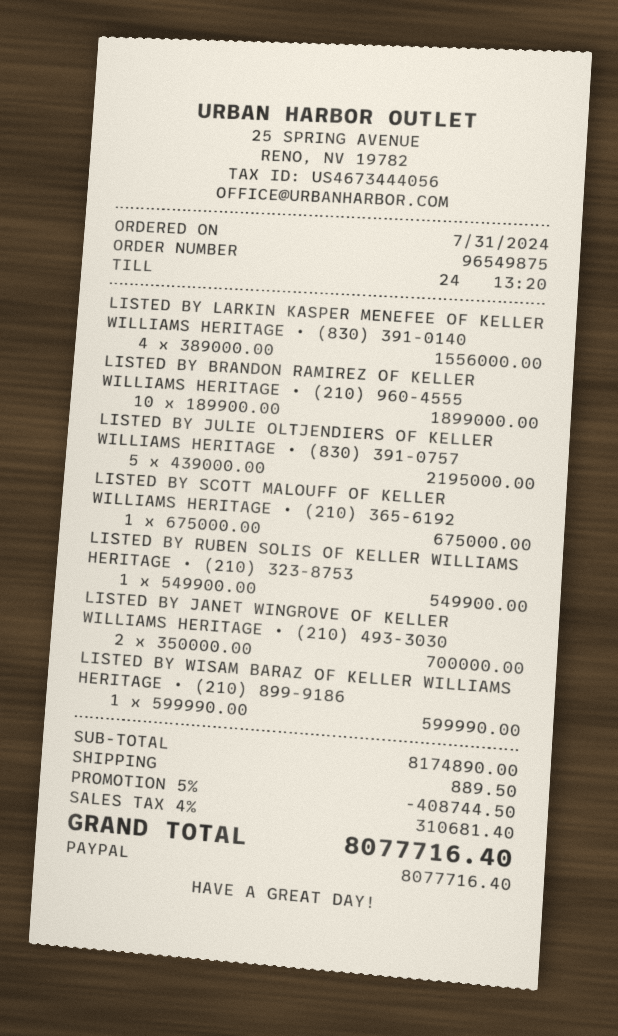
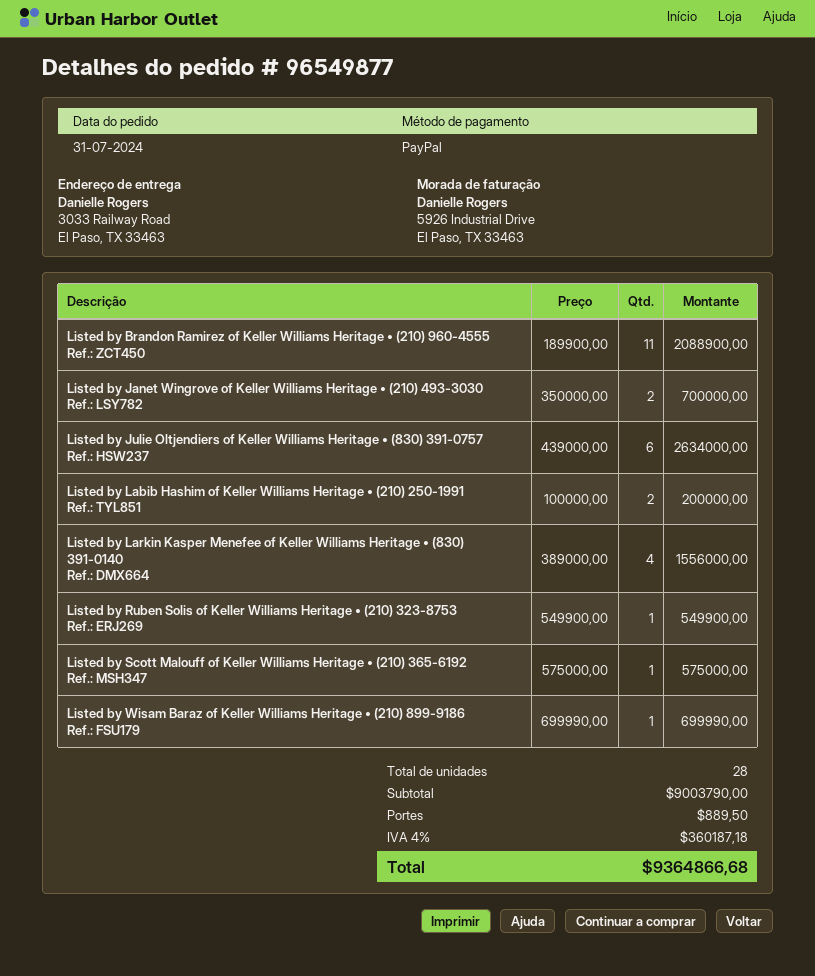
order number: 96549875 -> 96549877
LISTED BY BRANDON RAMIREZ OF KELLER WILLIAMS HERITAGE • (210) 960-4555: 10 x 189900.00 = 1899000.00 -> 11 x 189900.00 = 2088900.00
LISTED BY JULIE OLTJENDIERS OF KELLER WILLIAMS HERITAGE • (830) 391-0757: 5 x 439000.00 = 2195000.00 -> 6 x 439000.00 = 2634000.00
LISTED BY SCOTT MALOUFF OF KELLER WILLIAMS HERITAGE • (210) 365-6192: 1 x 675000.00 = 675000.00 -> 1 x 575000.00 = 575000.00
LISTED BY WISAM BARAZ OF KELLER WILLIAMS HERITAGE • (210) 899-9186: 1 x 599990.00 = 599990.00 -> 1 x 699990.00 = 699990.00
Listed by Labib Hashim of Keller Williams Heritage • (210) 250-1991: none -> 2 x 100000.00 = 200000.00
subtotal: 8174890.00 -> 9003790.00
discount: 5% = 408744.50 -> none
tax: 4% = 310681.40 -> 4% = 360187.18
total: 8077716.40 -> 9364866.68

